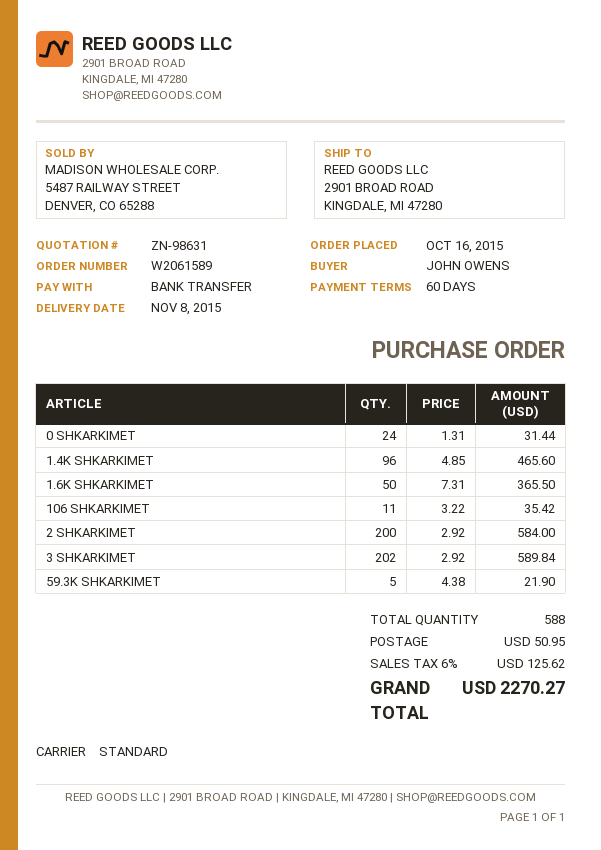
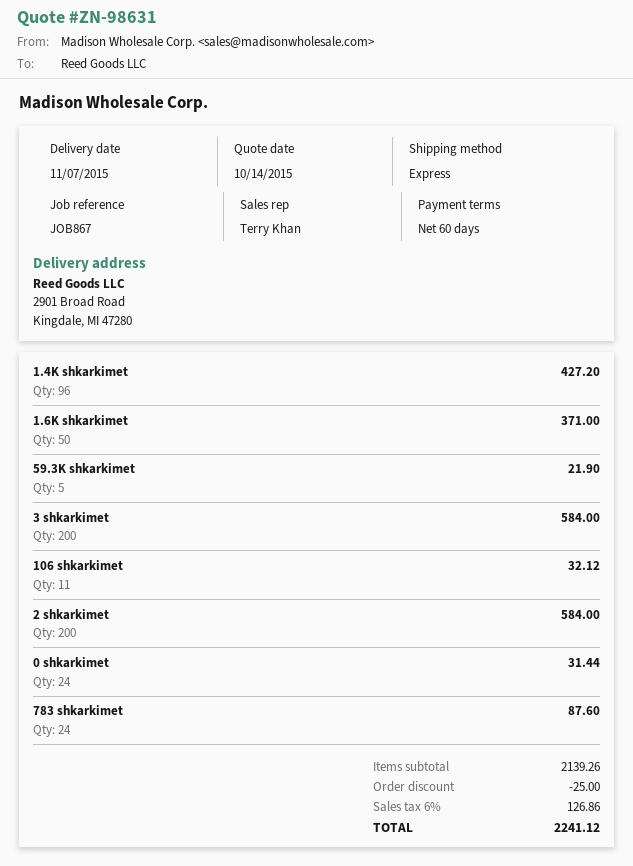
delivery date: 2015-11-08 -> 2015-11-07
shipping method: standard -> express
1.4K SHKARKIMET: 96 for 465.60 -> 96 for 427.20
1.6K SHKARKIMET: 50 for 365.50 -> 50 for 371.00
106 SHKARKIMET: 11 for 35.42 -> 11 for 32.12
3 SHKARKIMET: 202 for 589.84 -> 200 for 584.00
783 shkarkimet: none -> 24 for 87.60
discount: none -> 25.00
shipping: 50.95 -> none
tax: 6% = 125.62 -> 6% = 126.86
total: 2270.27 -> 2241.12

